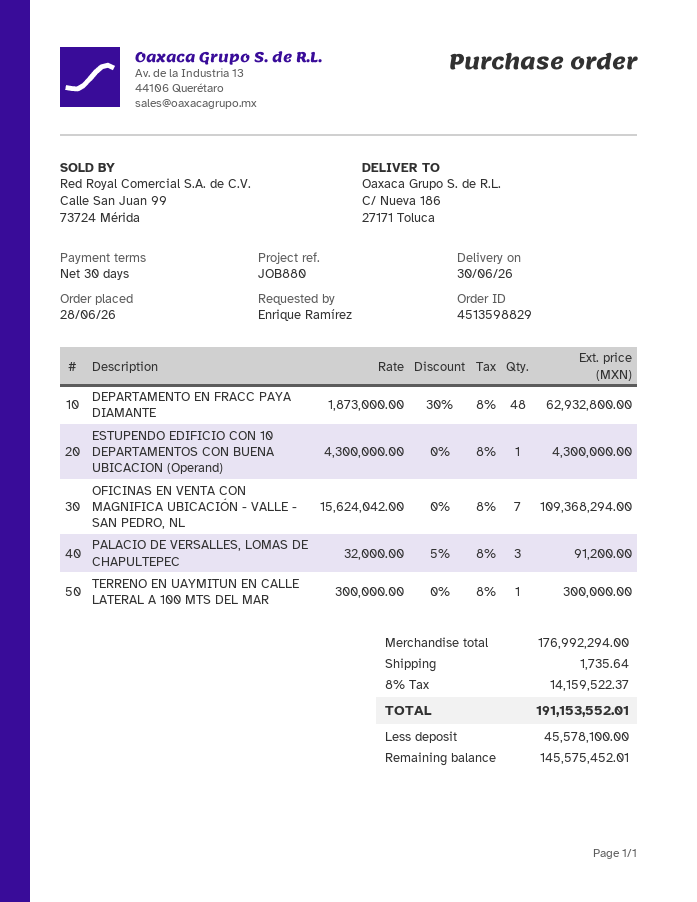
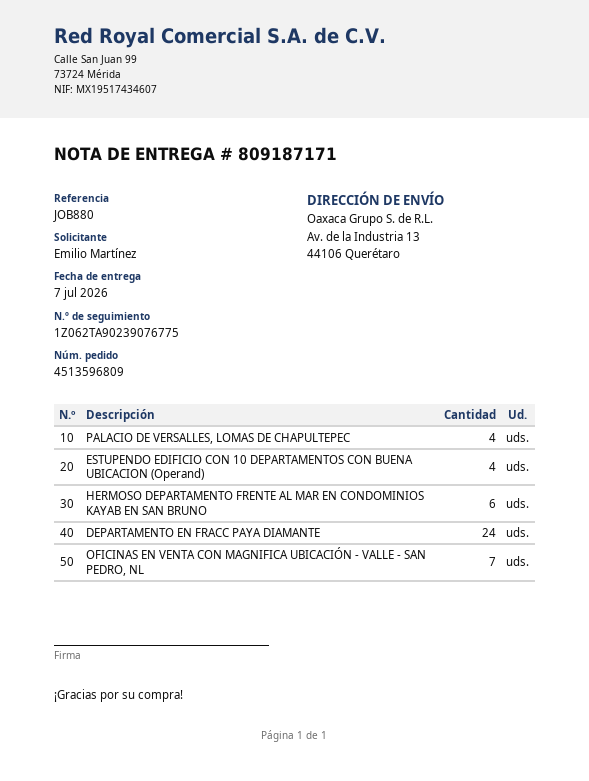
order number: 4513598829 -> 4513596809
delivery date: 2026-06-30 -> 2026-07-07
ordered by: Enrique Ramírez -> Emilio Martínez
ship to: C/ Nueva 186, 27171 Toluca -> Av. de la Industria 13, 44106 Querétaro
DEPARTAMENTO EN FRACC PAYA DIAMANTE: 48 -> 24
ESTUPENDO EDIFICIO CON 10 DEPARTAMENTOS CON BUENA UBICACION (Operand): 1 -> 4
PALACIO DE VERSALLES, LOMAS DE CHAPULTEPEC: 3 -> 4
TERRENO EN UAYMITUN EN CALLE LATERAL A 100 MTS DEL MAR: 1 -> none
HERMOSO DEPARTAMENTO FRENTE AL MAR EN CONDOMINIOS KAYAB EN SAN BRUNO: none -> 6

